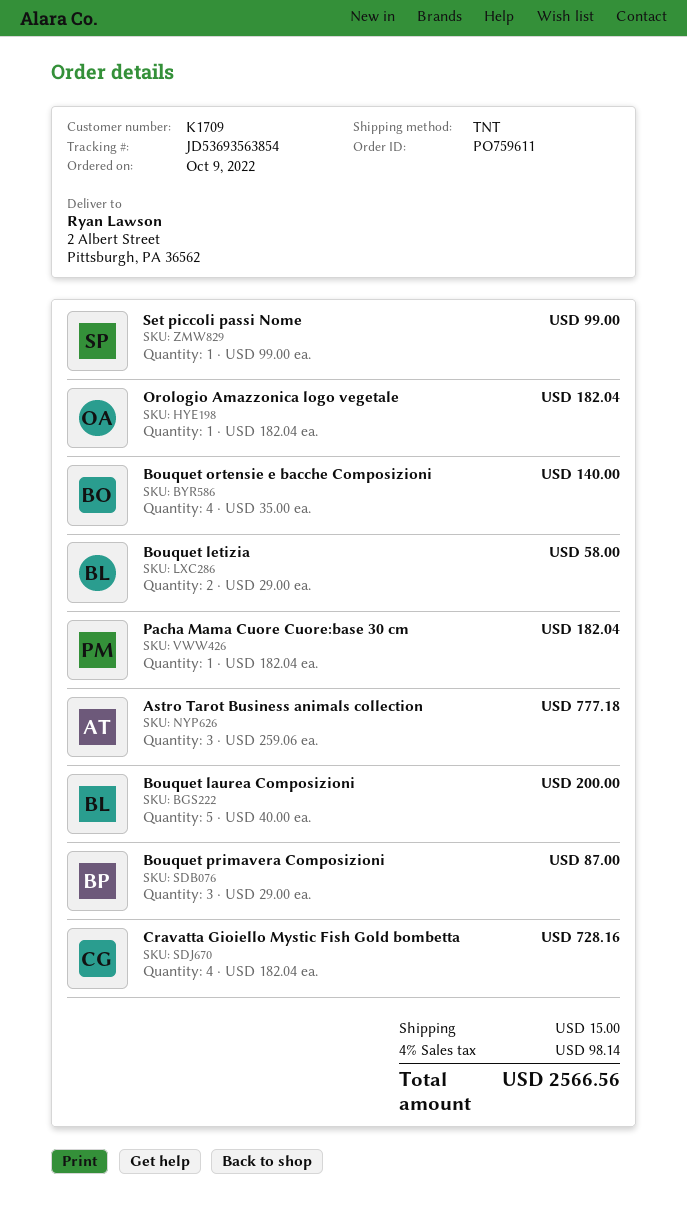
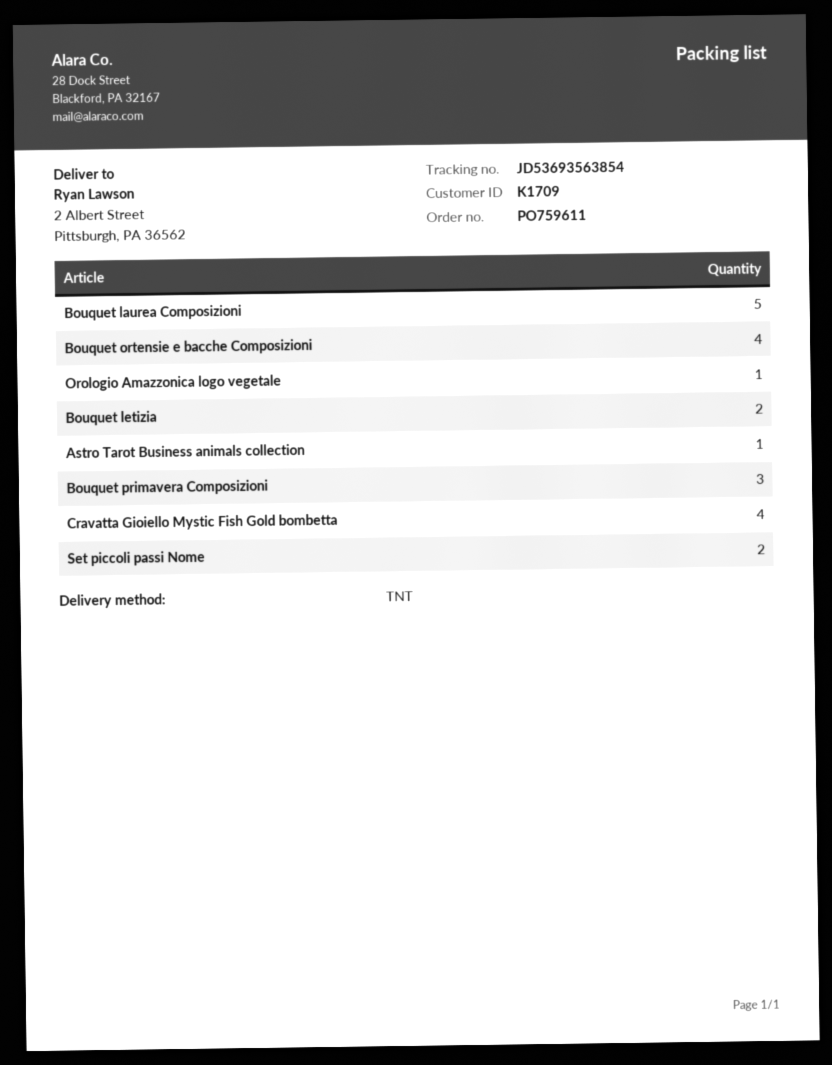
Set piccoli passi Nome: 1 -> 2
Pacha Mama Cuore Cuore:base 30 cm: 1 -> none
Astro Tarot Business animals collection: 3 -> 1

